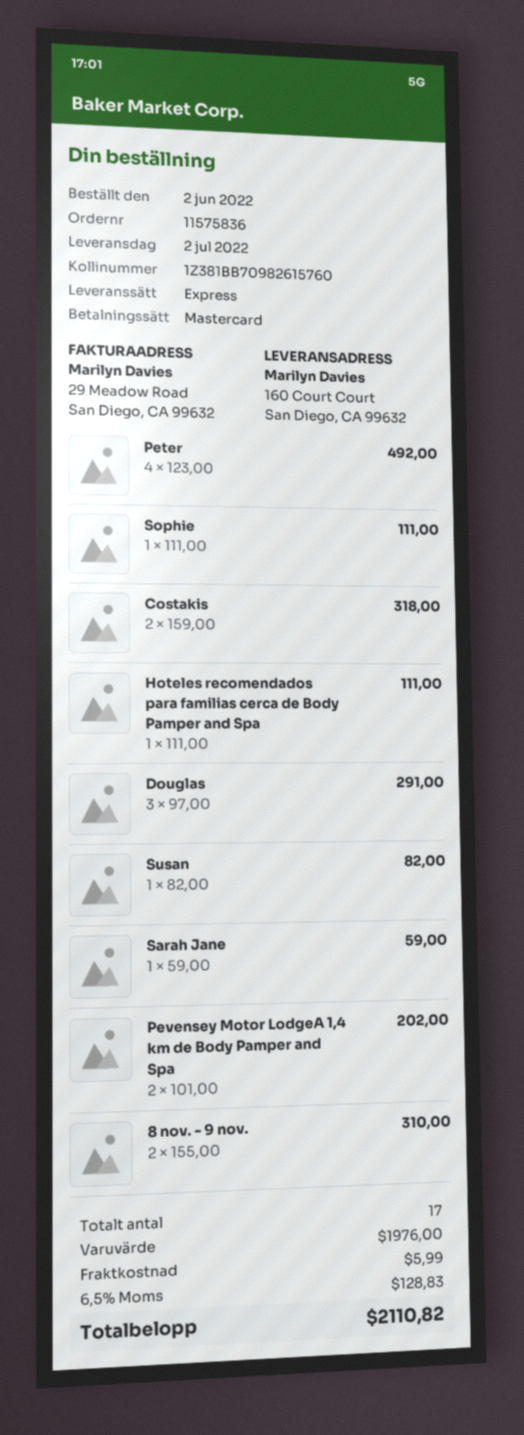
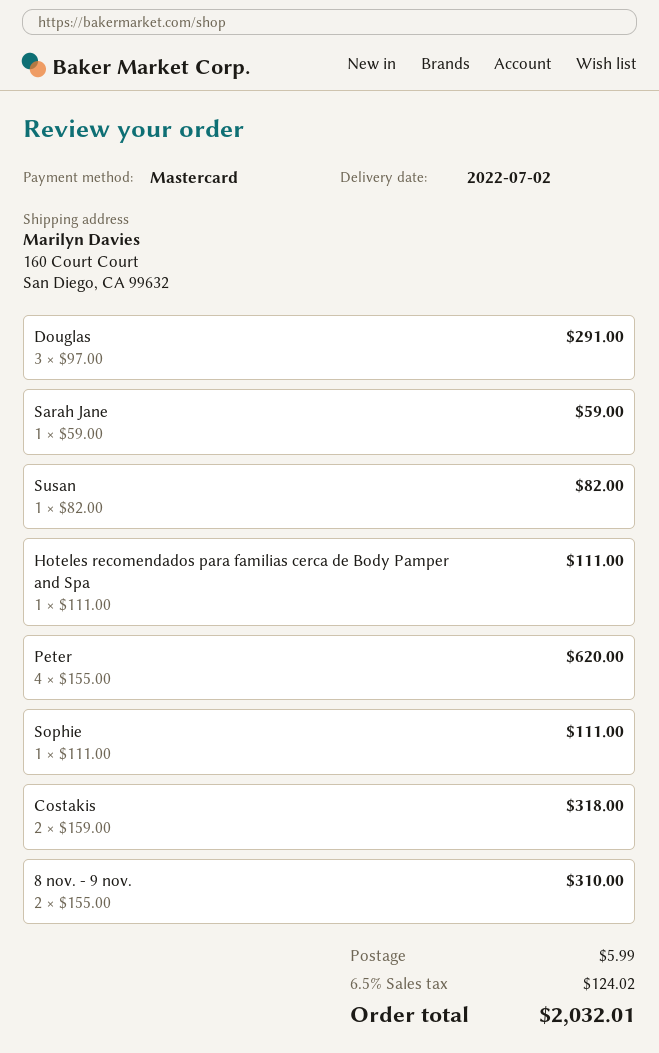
Peter: 4 x 123.00 = 492.00 -> 4 x 155.00 = 620.00
Pevensey Motor LodgeA 1,4 km de Body Pamper and Spa: 2 x 101.00 = 202.00 -> none
tax: 6.5% = 128.83 -> 6.5% = 124.02
total: 2110.82 -> 2032.01

